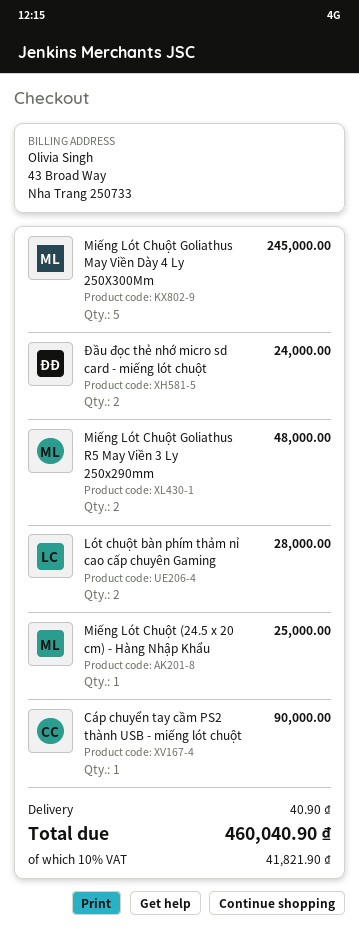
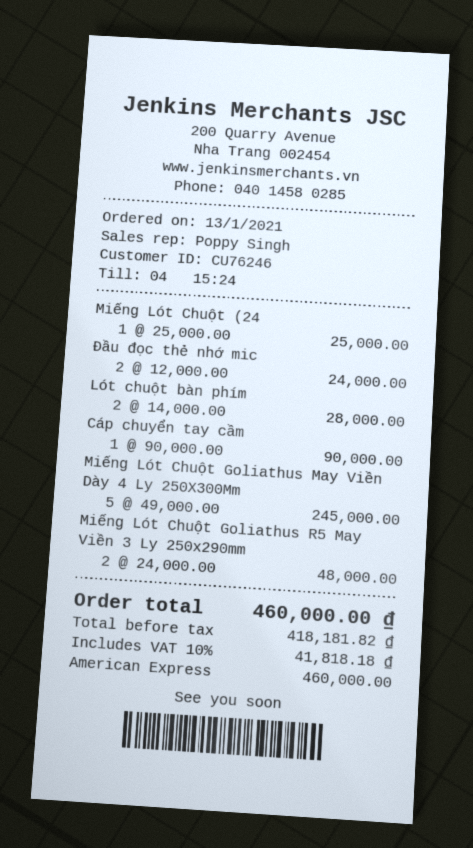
shipping: 40.90 -> none
tax: 10% = 41821.90 -> 10% = 41818.18
total: 460040.90 -> 460000.00

